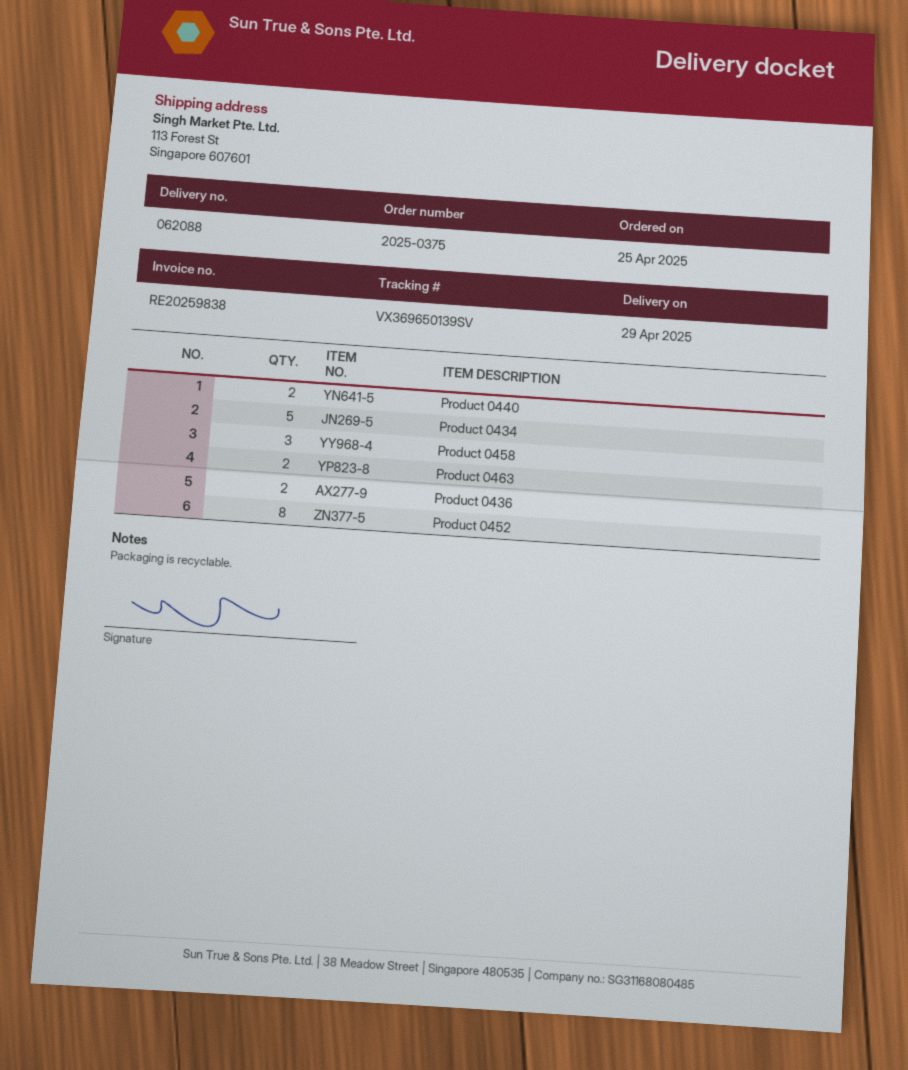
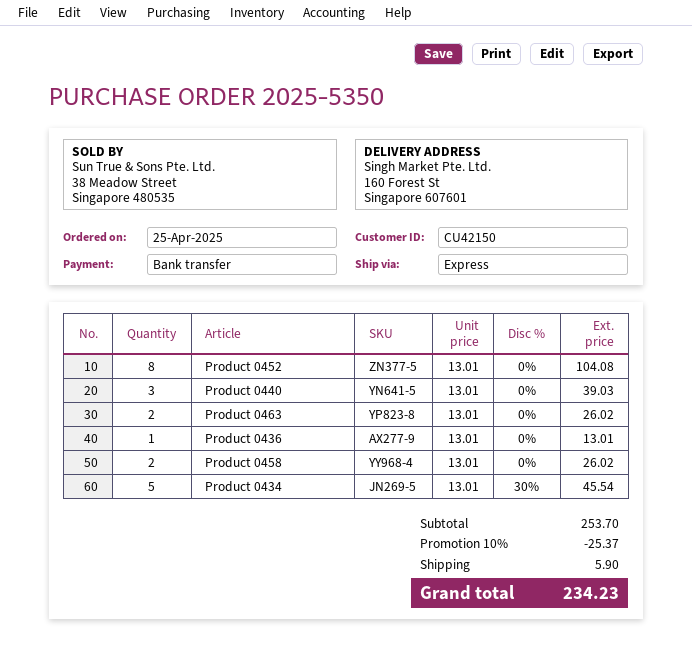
order number: 2025-0375 -> 2025-5350
ship to: 113 Forest St, Singapore 607601 -> 160 Forest St, Singapore 607601
Product 0440: 2 -> 3
Product 0458: 3 -> 2
Product 0436: 2 -> 1

